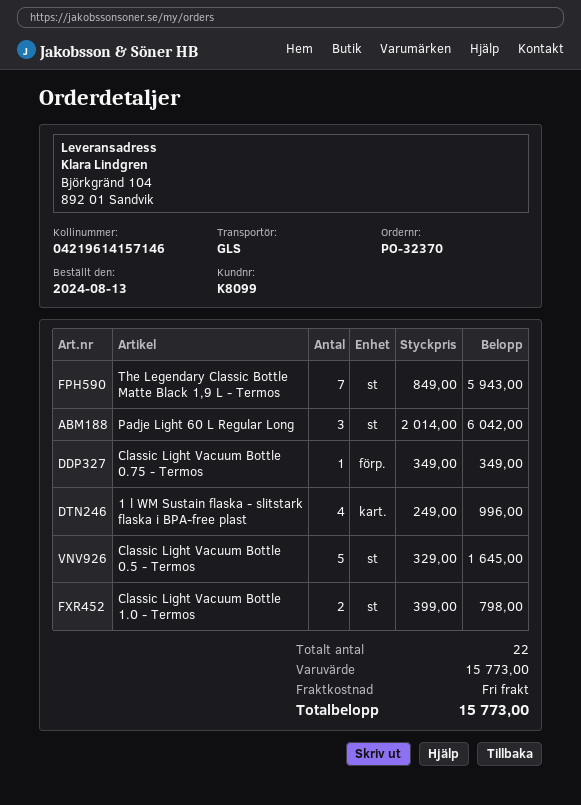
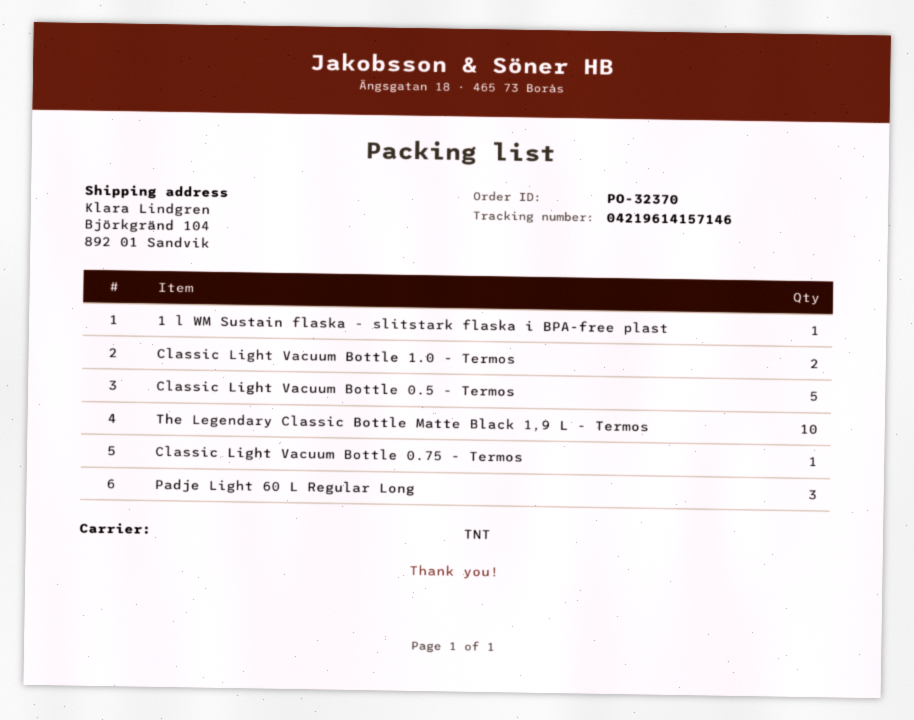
shipping method: GLS -> TNT
The Legendary Classic Bottle Matte Black 1,9 L - Termos: 7 -> 10
1 l WM Sustain flaska - slitstark flaska i BPA-free plast: 4 -> 1

